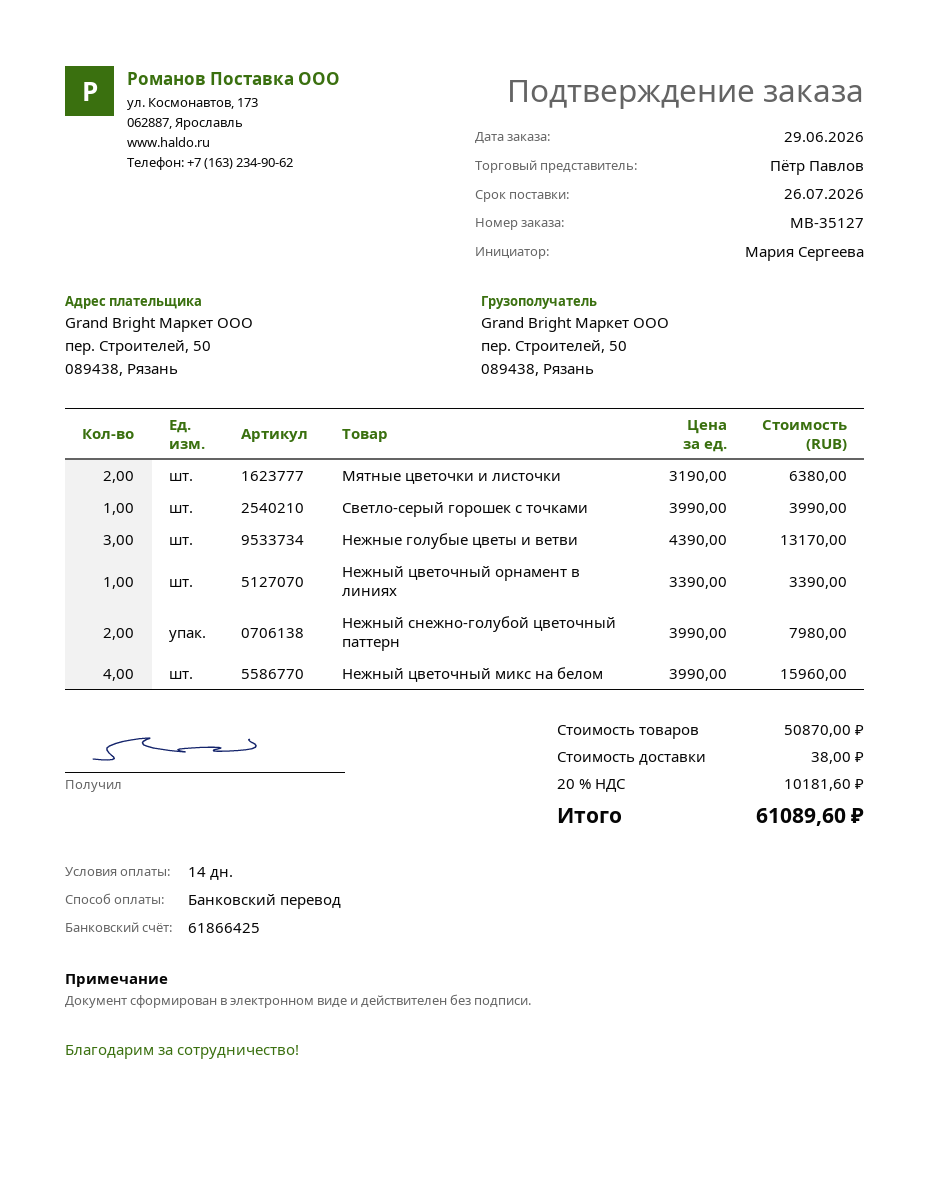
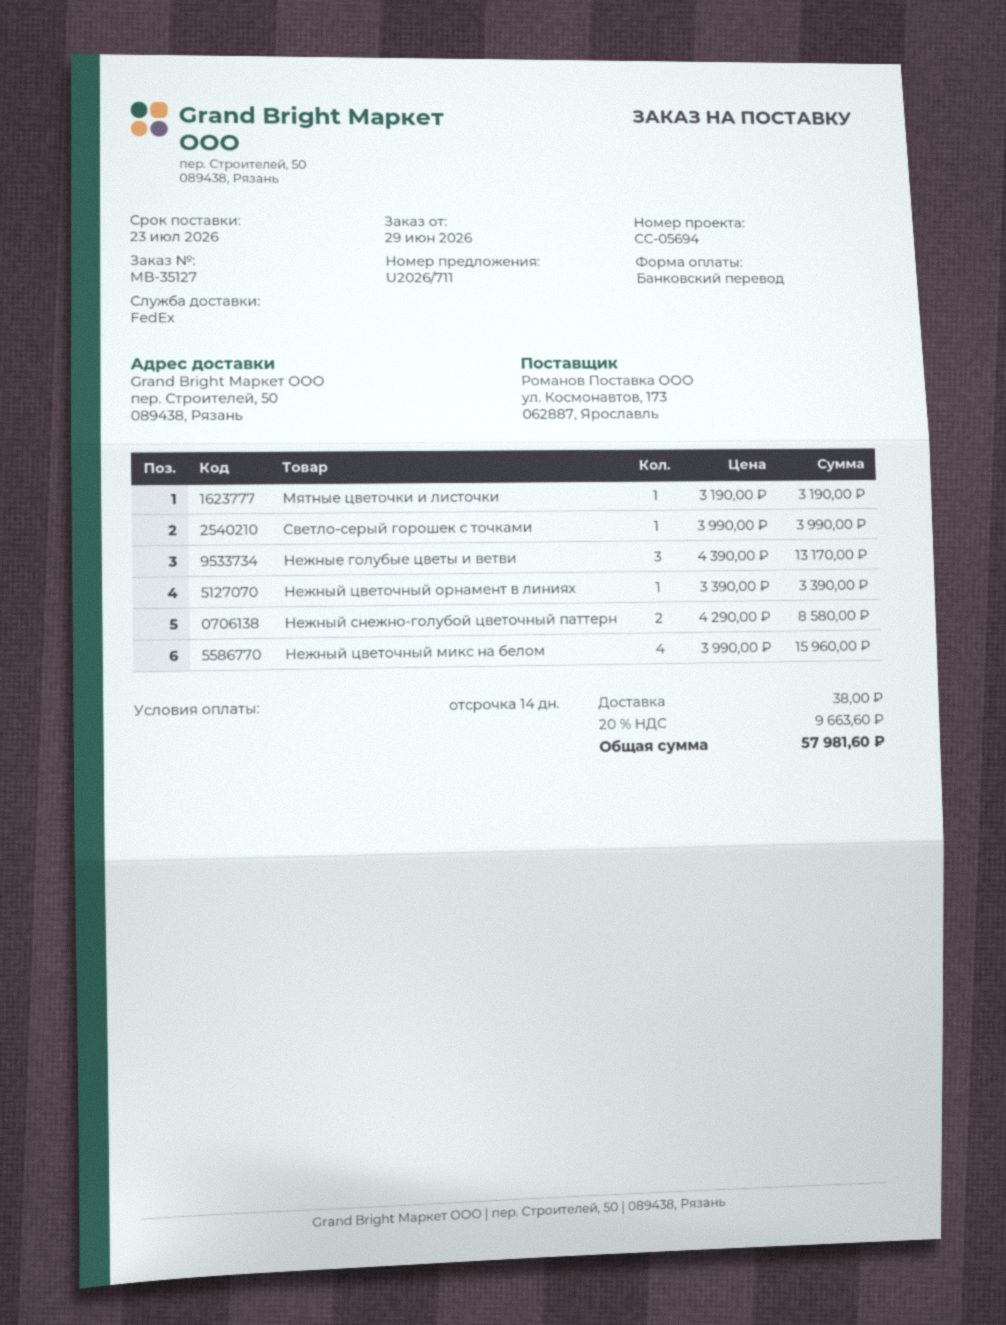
delivery date: 2026-07-26 -> 2026-07-23
Мятные цветочки и листочки: 2 x 3190.00 = 6380.00 -> 1 x 3190.00 = 3190.00
Нежный снежно-голубой цветочный паттерн: 2 x 3990.00 = 7980.00 -> 2 x 4290.00 = 8580.00
tax: 20% = 10181.60 -> 20% = 9663.60
total: 61089.60 -> 57981.60

